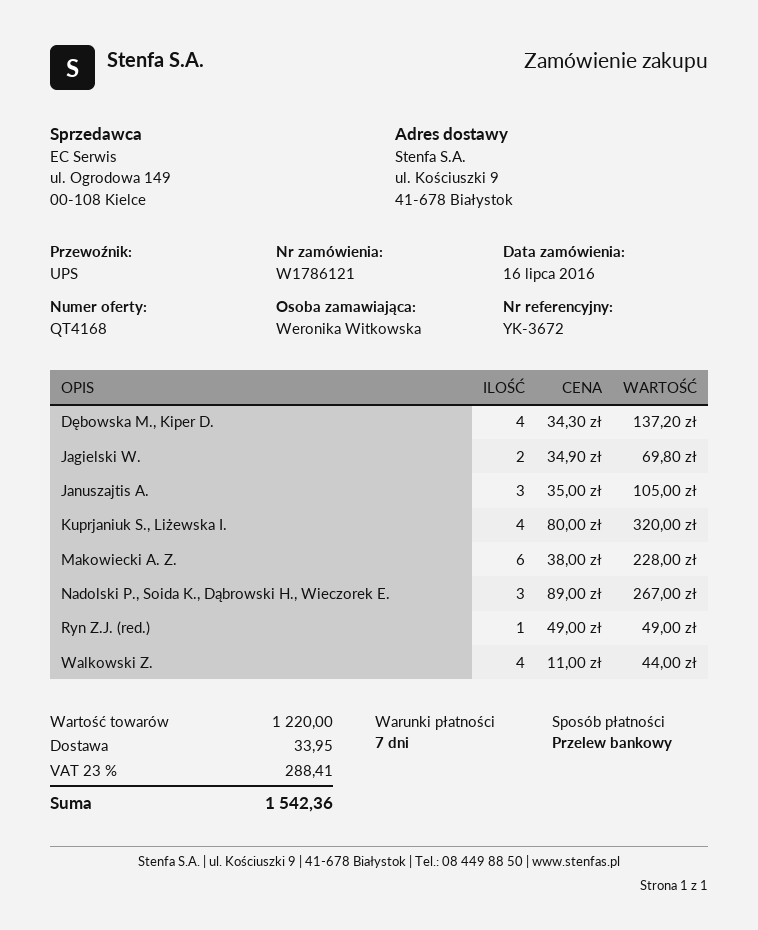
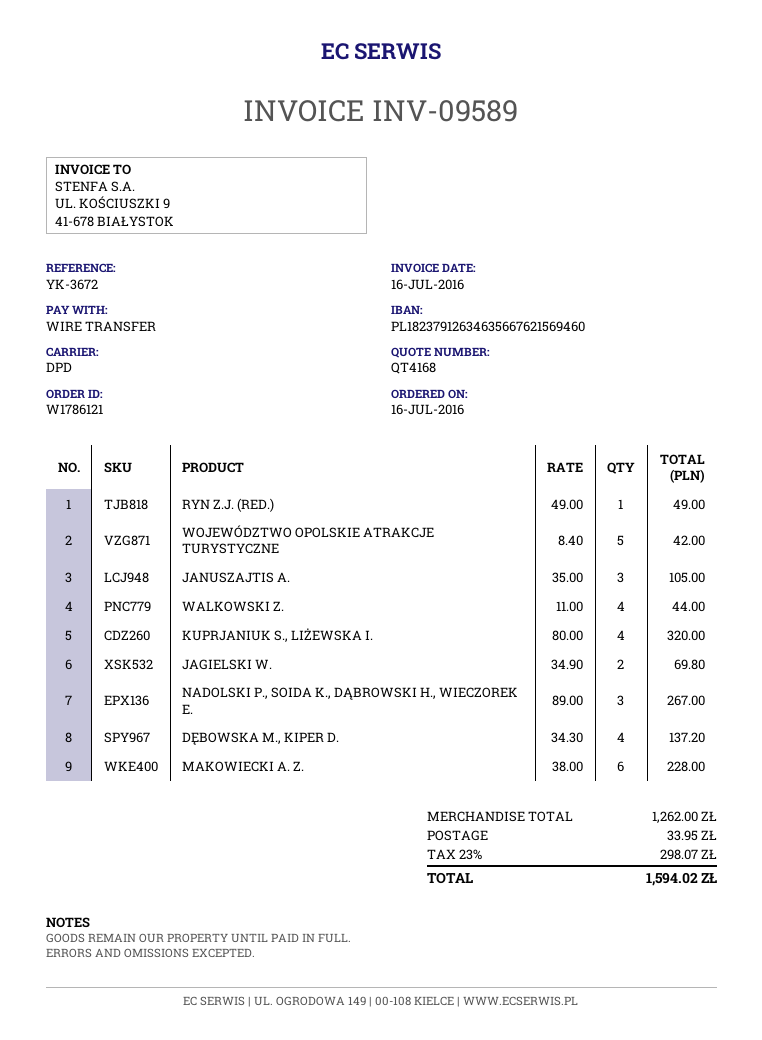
shipping method: UPS -> DPD
WOJEWÓDZTWO OPOLSKIE ATRAKCJE TURYSTYCZNE: none -> 5 x 8.40 = 42.00
subtotal: 1220.00 -> 1262.00
tax: 23% = 288.41 -> 23% = 298.07
total: 1542.36 -> 1594.02

